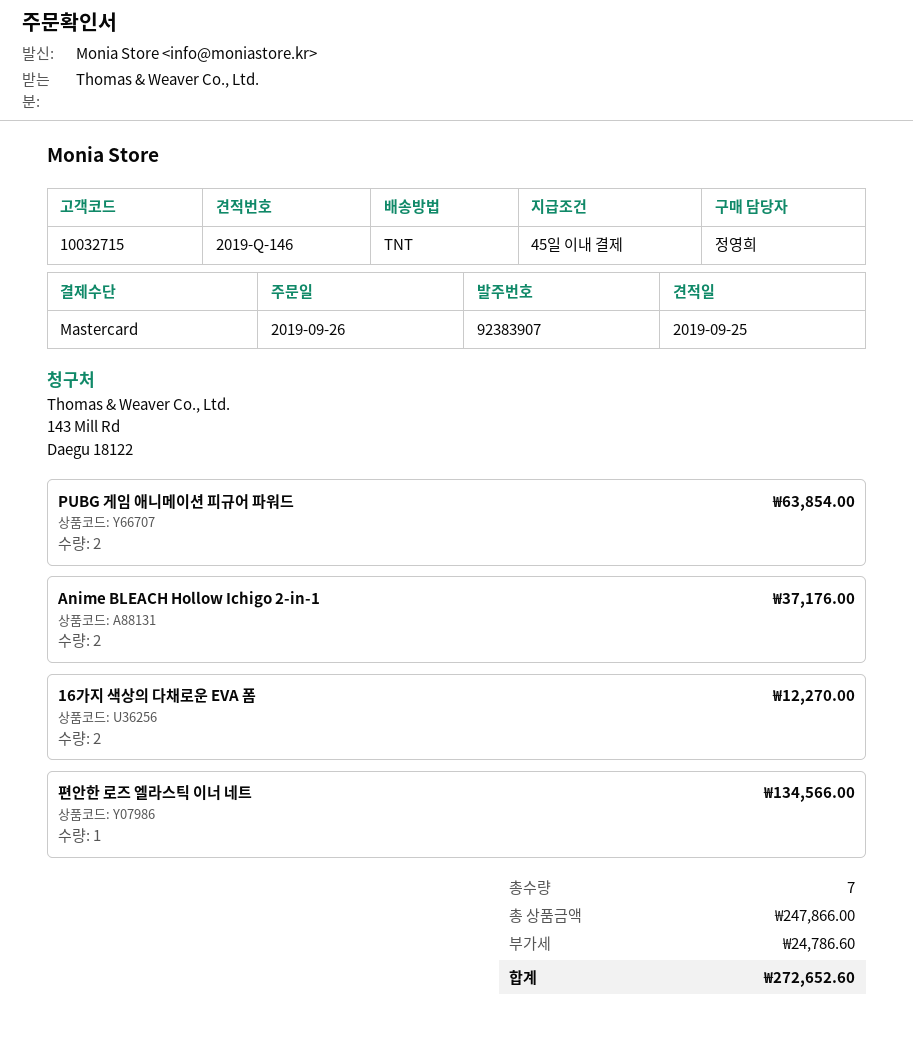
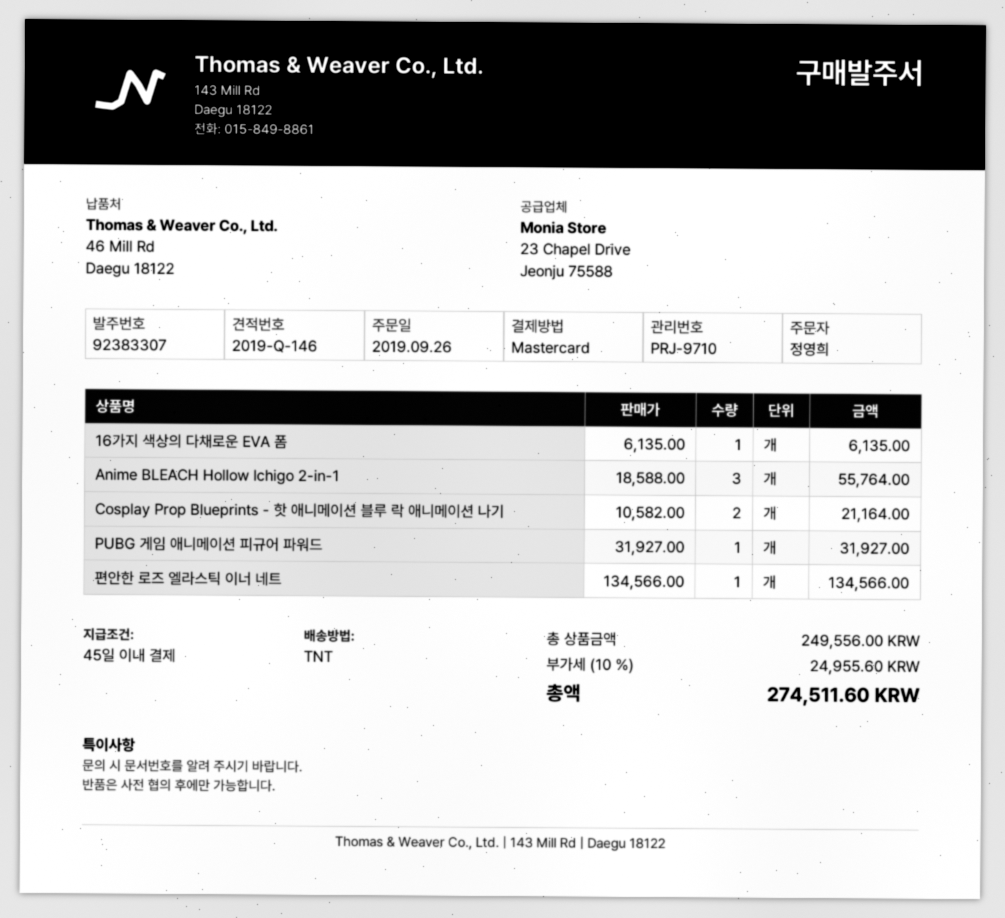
order number: 92383907 -> 92383307
PUBG 게임 애니메이션 피규어 파워드: 2 for 63854.00 -> 1 for 31927.00
Anime BLEACH Hollow Ichigo 2-in-1: 2 for 37176.00 -> 3 for 55764.00
16가지 색상의 다채로운 EVA 폼: 2 for 12270.00 -> 1 for 6135.00
Cosplay Prop Blueprints - 핫 애니메이션 블루 락 애니메이션 나기: none -> 2 for 21164.00
subtotal: 247866.00 -> 249556.00
tax: 24786.60 -> 24955.60
total: 272652.60 -> 274511.60

